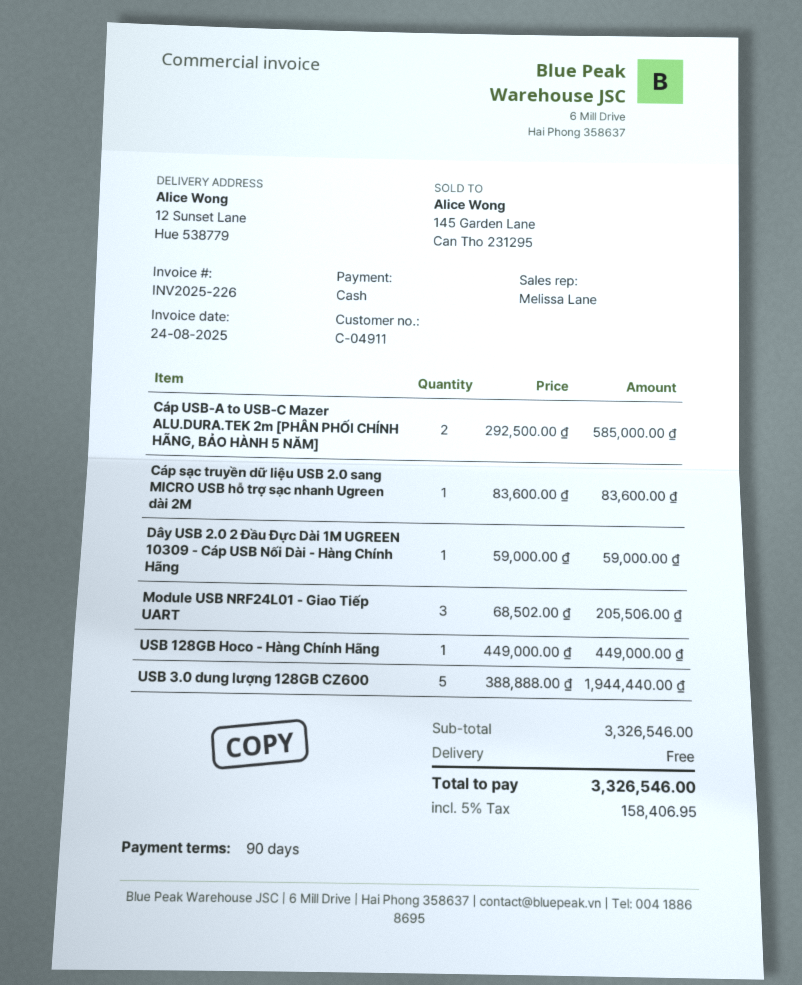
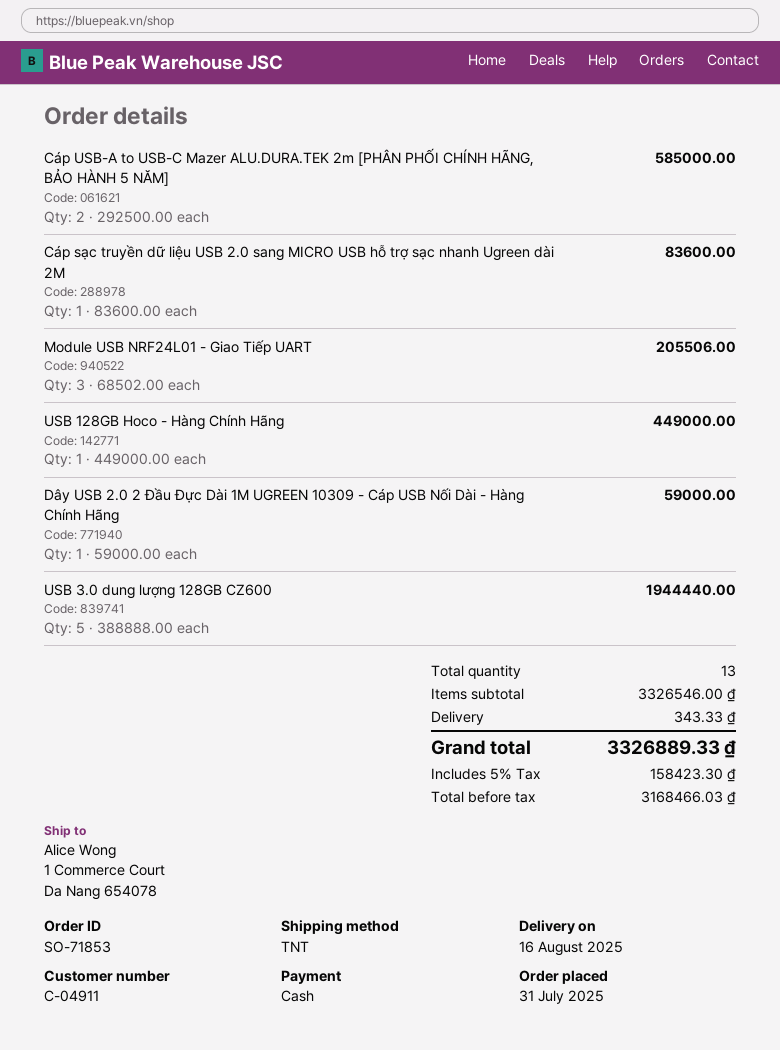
ship to: 12 Sunset Lane, Hue 538779 -> 1 Commerce Court, Da Nang 654078
shipping: 0.00 -> 343.33
tax: 5% = 158406.95 -> 5% = 158423.30
total: 3326546.00 -> 3326889.33

